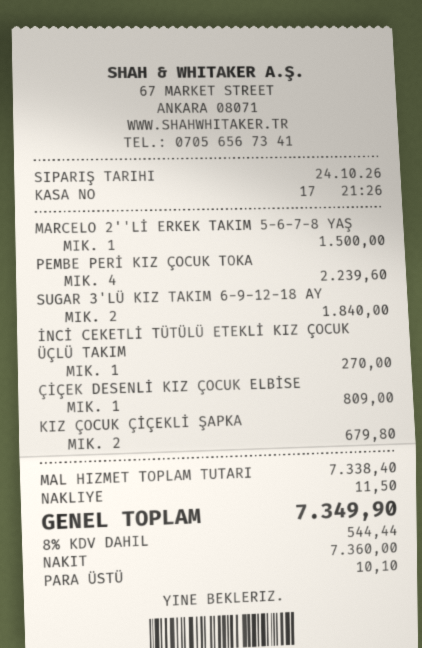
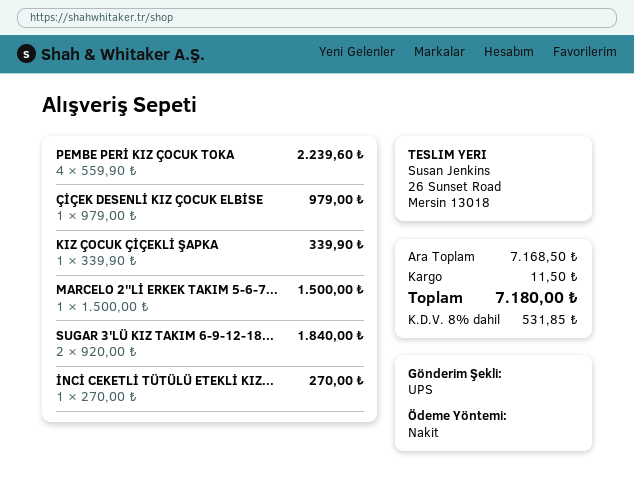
ÇİÇEK DESENLİ KIZ ÇOCUK ELBİSE: 1 for 809.00 -> 1 for 979.00
KIZ ÇOCUK ÇİÇEKLİ ŞAPKA: 2 for 679.80 -> 1 for 339.90
subtotal: 7338.40 -> 7168.50
tax: 8% = 544.44 -> 8% = 531.85
total: 7349.90 -> 7180.00

